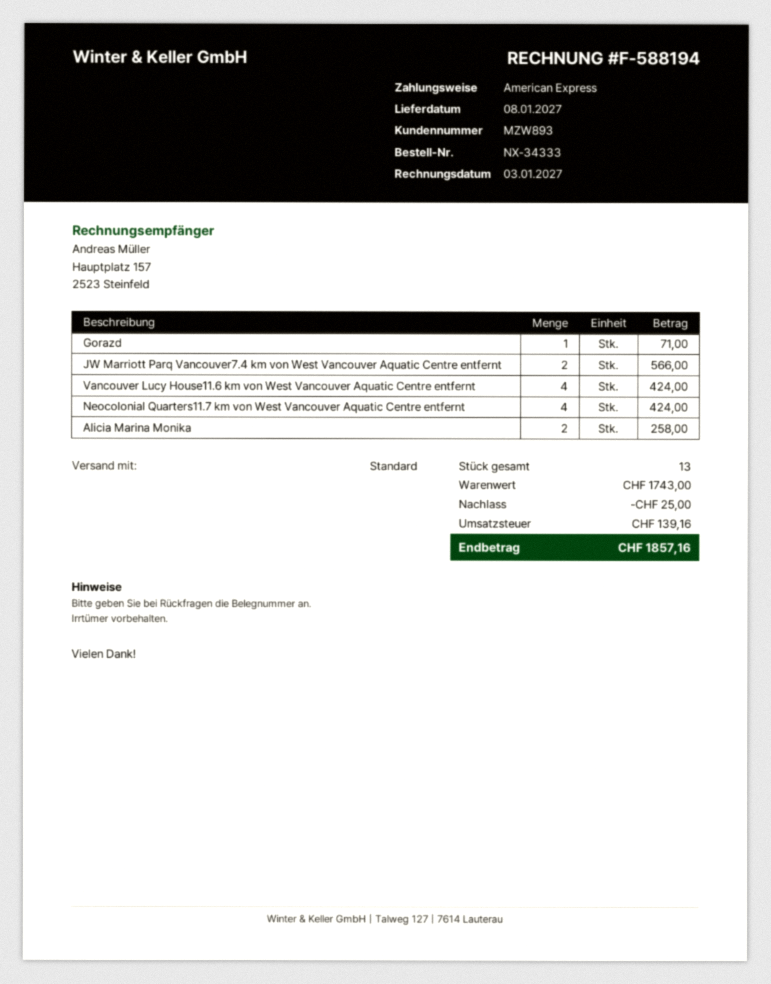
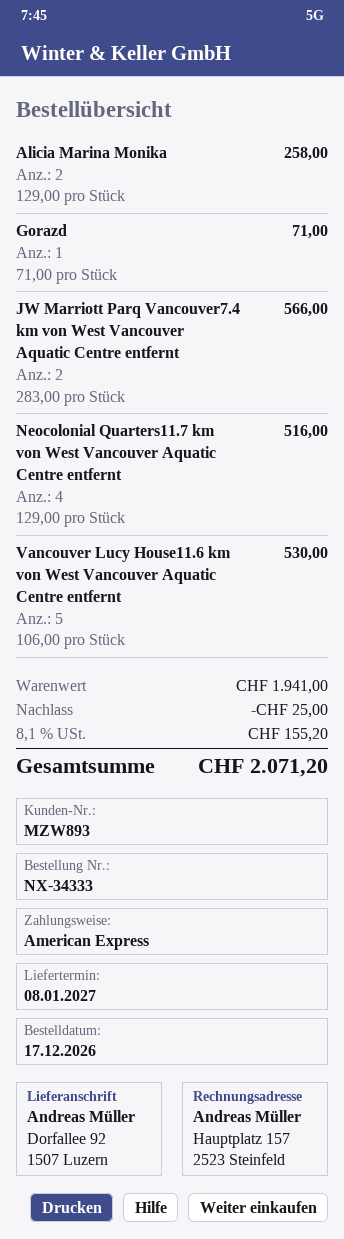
Vancouver Lucy House11.6 km von West Vancouver Aquatic Centre entfernt: 4 for 424.00 -> 5 for 530.00
Neocolonial Quarters11.7 km von West Vancouver Aquatic Centre entfernt: 4 for 424.00 -> 4 for 516.00
subtotal: 1743.00 -> 1941.00
tax: 139.16 -> 155.20
total: 1857.16 -> 2071.20

